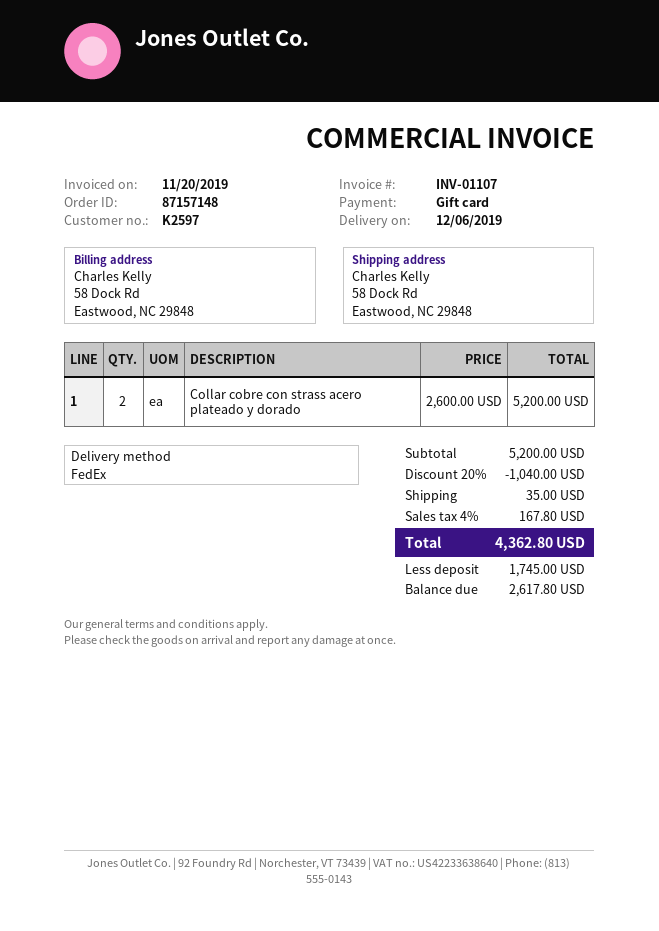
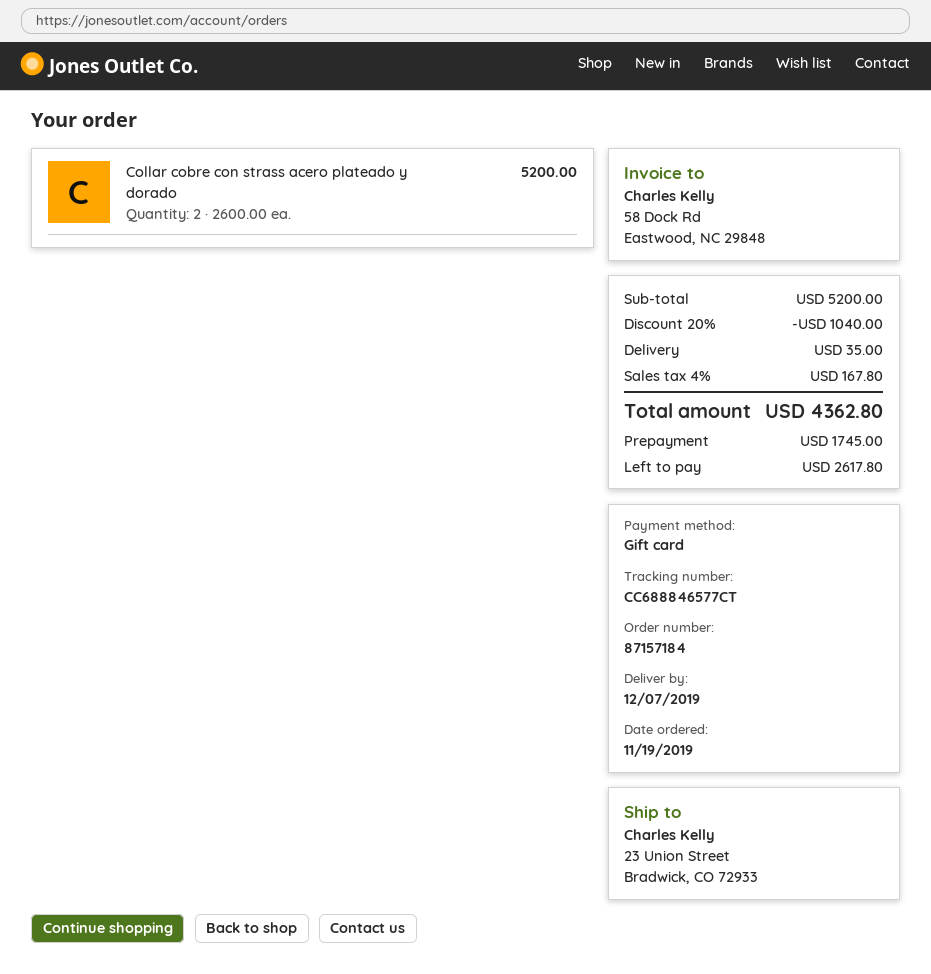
order number: 87157148 -> 87157184
delivery date: 2019-12-06 -> 2019-12-07
ship to: 58 Dock Rd, Eastwood, NC 29848 -> 23 Union Street, Bradwick, CO 72933

